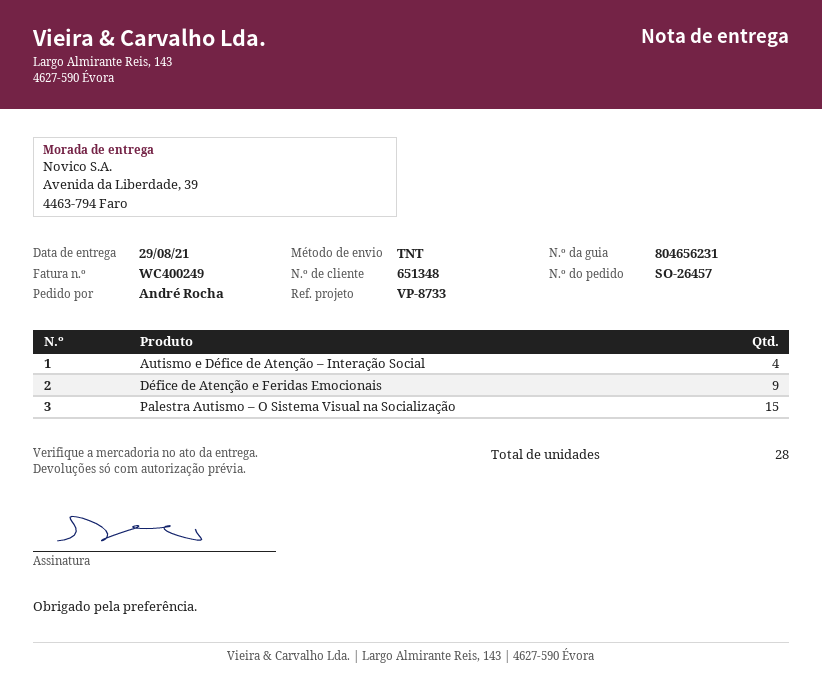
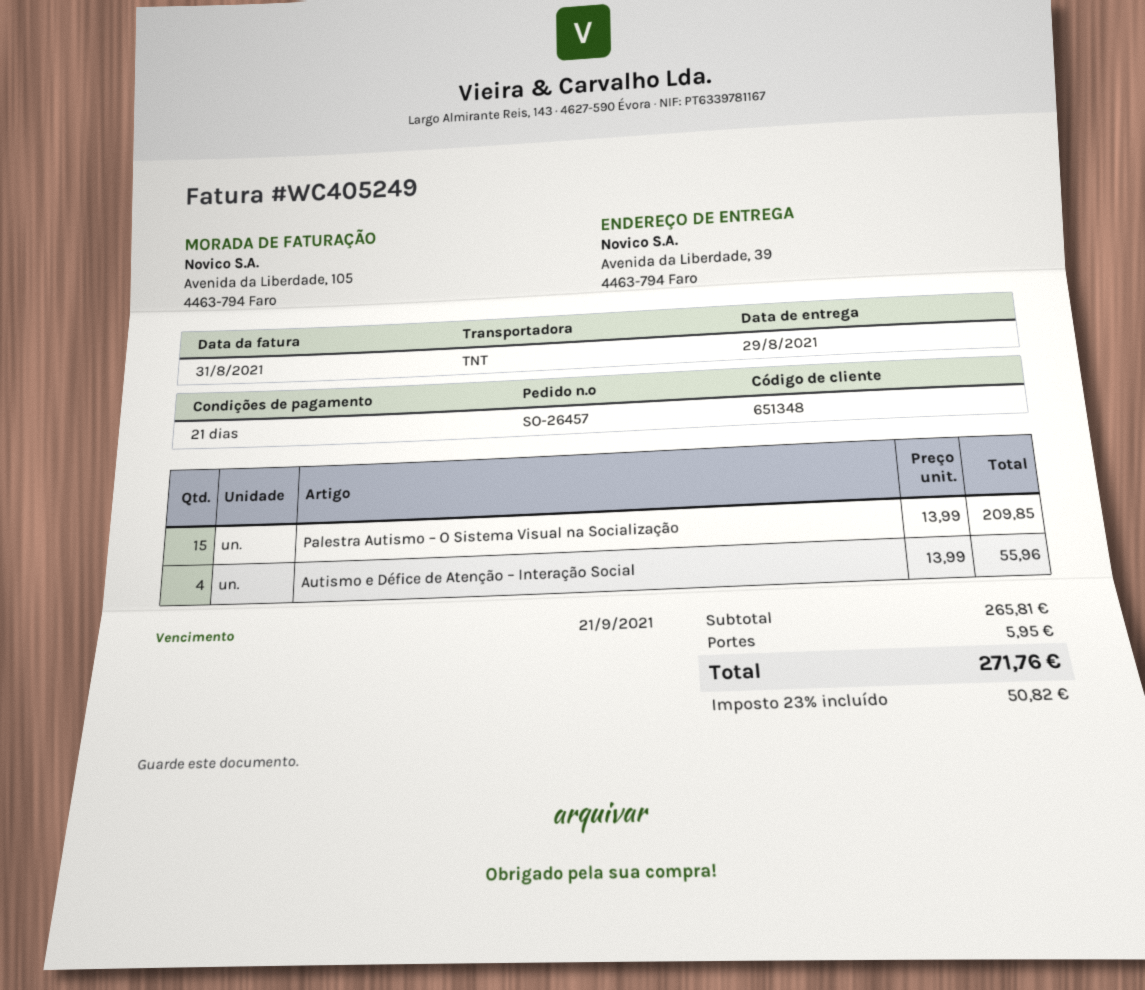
invoice number: WC400249 -> WC405249
Défice de Atenção e Feridas Emocionais: 9 -> none

